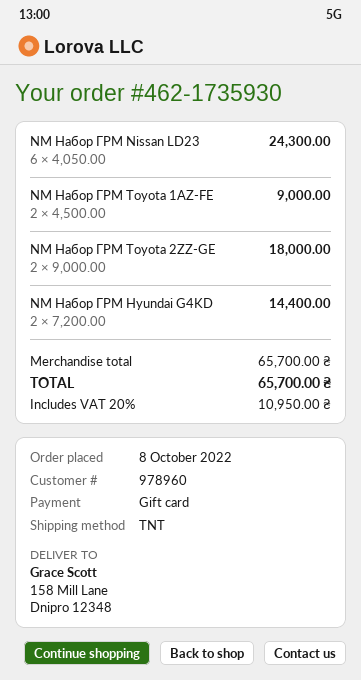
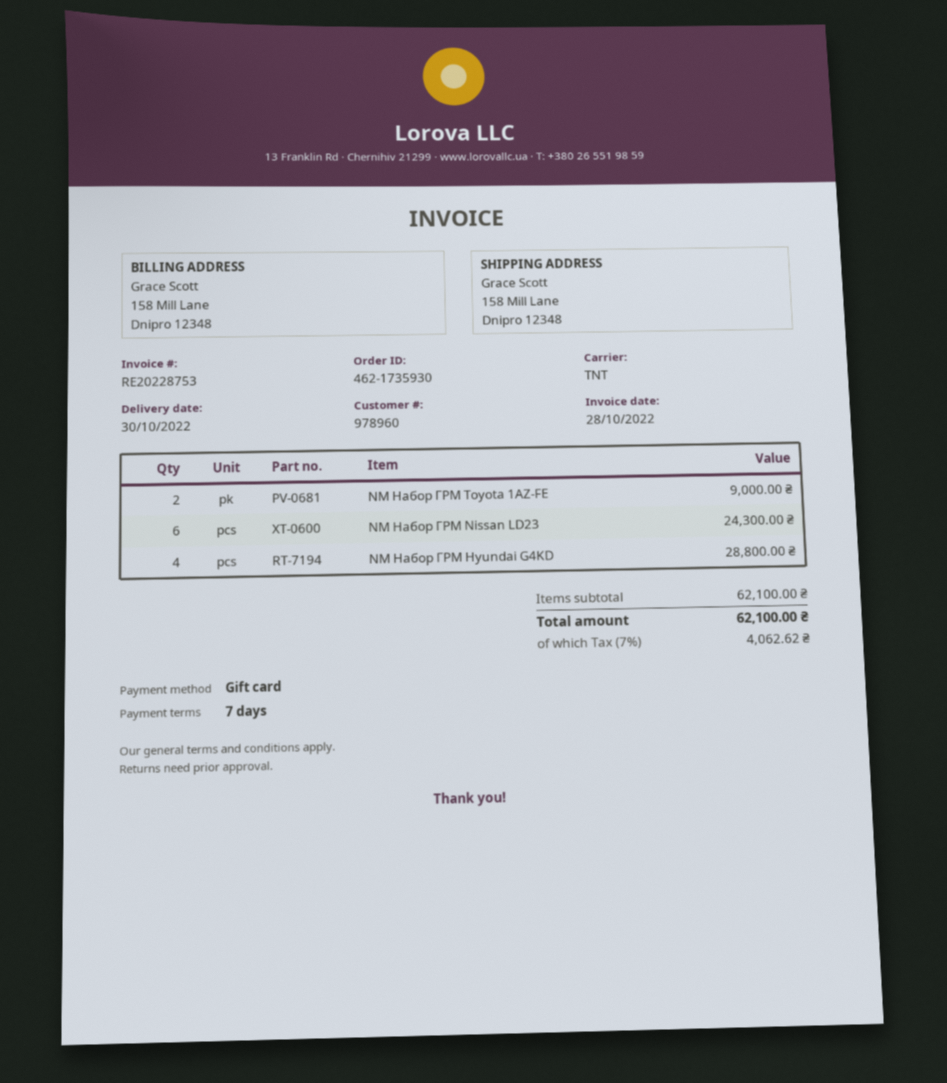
NM Набор ГРМ Toyota 2ZZ-GE: 2 for 18000.00 -> none
NM Набор ГРМ Hyundai G4KD: 2 for 14400.00 -> 4 for 28800.00
subtotal: 65700.00 -> 62100.00
tax: 20% = 10950.00 -> 7% = 4062.62
total: 65700.00 -> 62100.00

